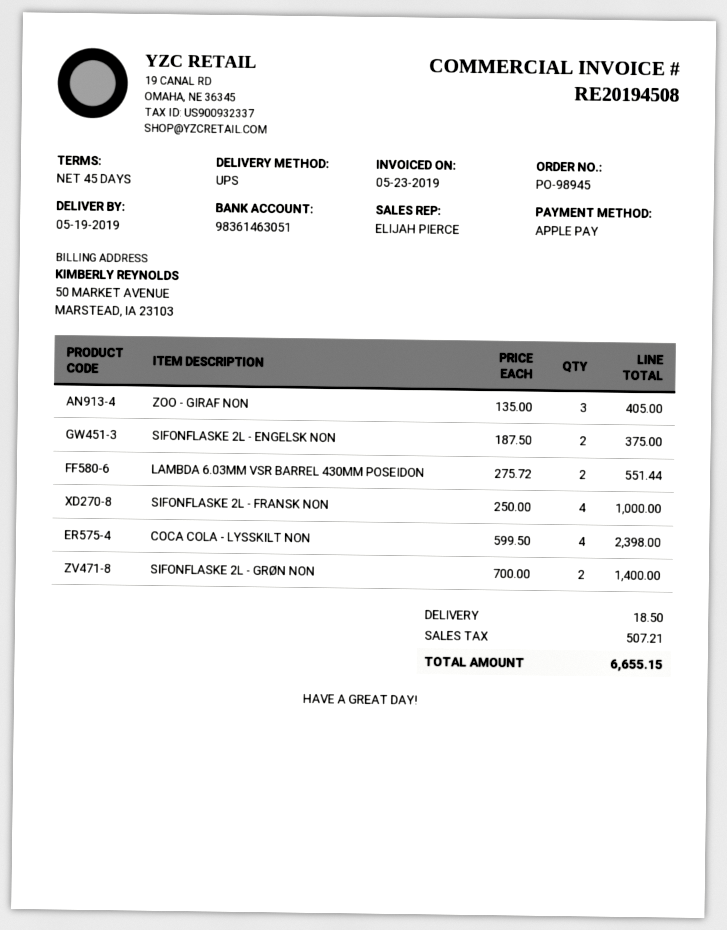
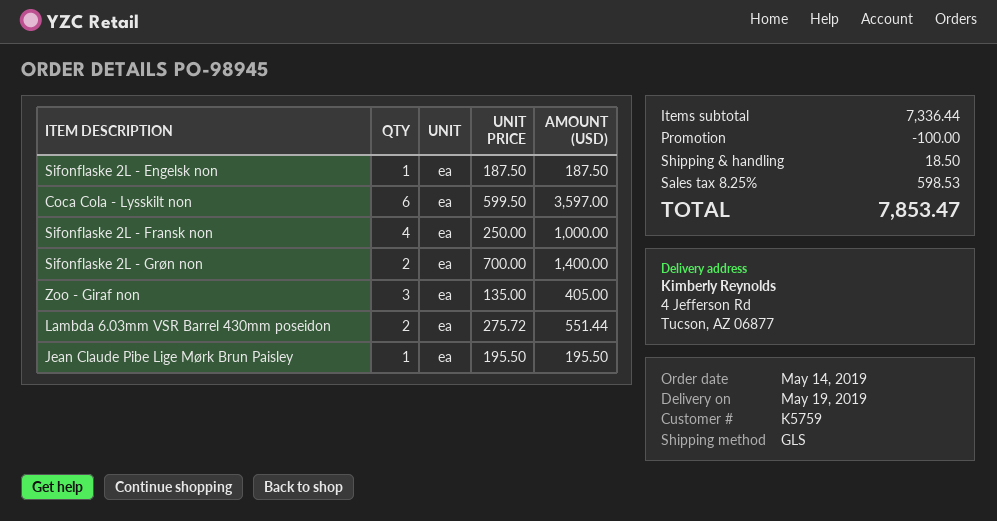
shipping method: UPS -> GLS
SIFONFLASKE 2L - ENGELSK NON: 2 x 187.50 = 375.00 -> 1 x 187.50 = 187.50
COCA COLA - LYSSKILT NON: 4 x 599.50 = 2398.00 -> 6 x 599.50 = 3597.00
Jean Claude Pibe Lige Mørk Brun Paisley: none -> 1 x 195.50 = 195.50
discount: none -> 100.00
tax: 507.21 -> 598.53
total: 6655.15 -> 7853.47

